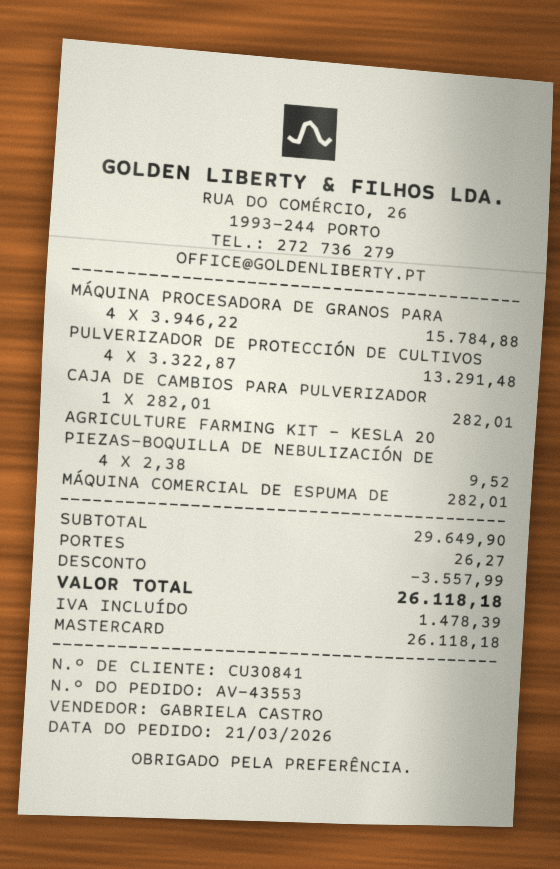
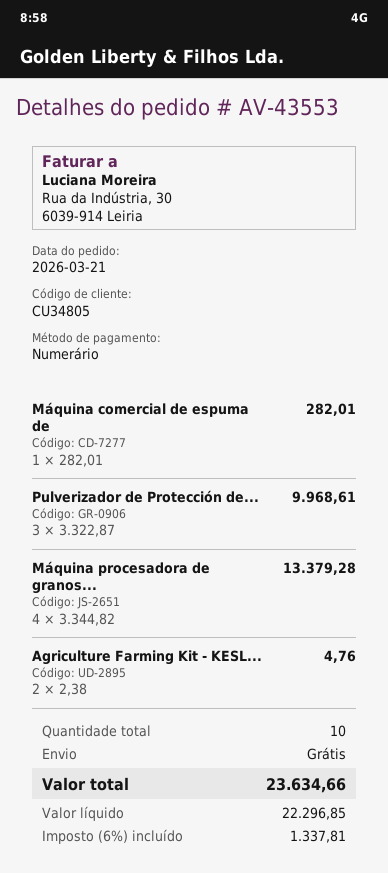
customer number: CU30841 -> CU34805
payment method: Mastercard -> cash
MÁQUINA PROCESADORA DE GRANOS PARA: 4 x 3946.22 = 15784.88 -> 4 x 3344.82 = 13379.28
PULVERIZADOR DE PROTECCIÓN DE CULTIVOS: 4 x 3322.87 = 13291.48 -> 3 x 3322.87 = 9968.61
CAJA DE CAMBIOS PARA PULVERIZADOR: 1 x 282.01 = 282.01 -> none
AGRICULTURE FARMING KIT - KESLA 20 PIEZAS-BOQUILLA DE NEBULIZACIÓN DE: 4 x 2.38 = 9.52 -> 2 x 2.38 = 4.76
discount: 3557.99 -> none
shipping: 26.27 -> 0.00
tax: 1478.39 -> 1337.81
total: 26118.18 -> 23634.66

